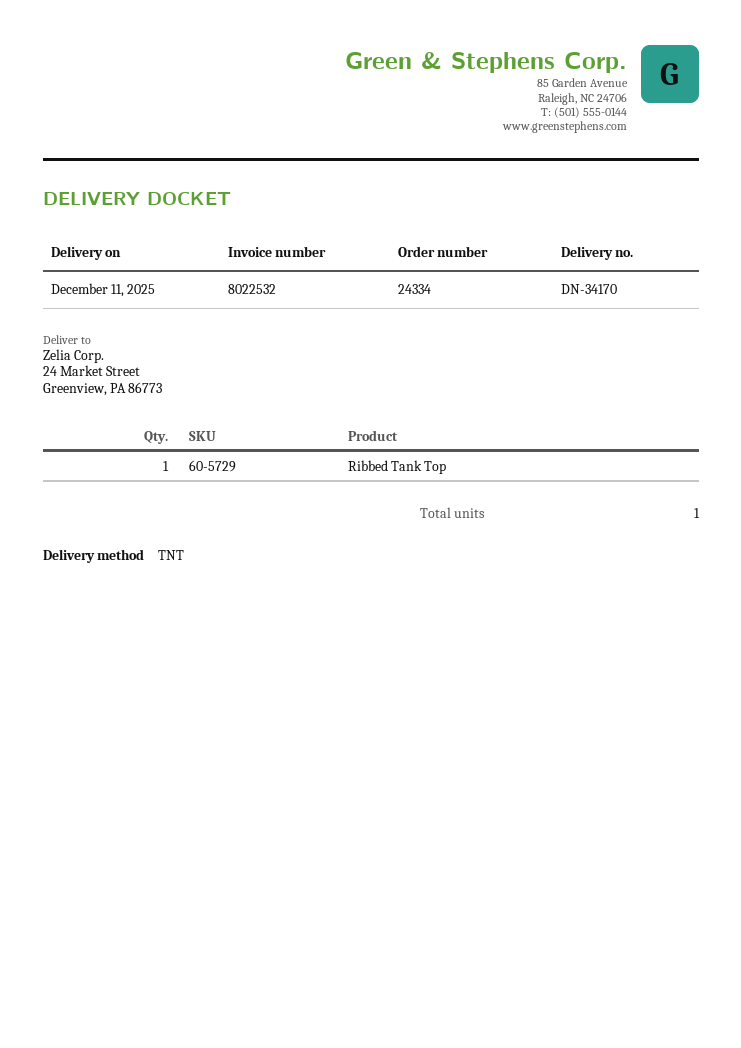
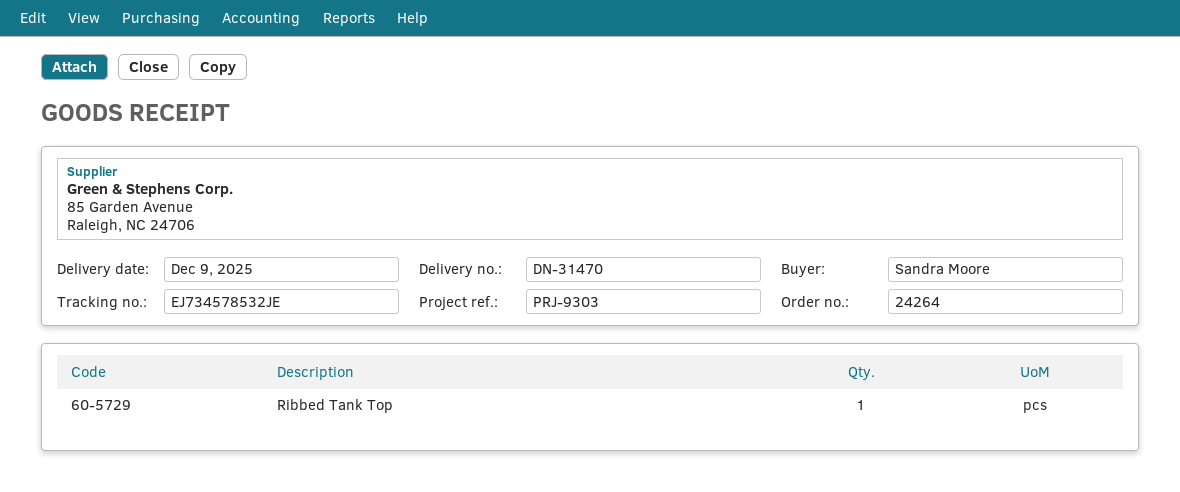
order number: 24334 -> 24264
delivery note number: DN-34170 -> DN-31470
delivery date: 2025-12-11 -> 2025-12-09

